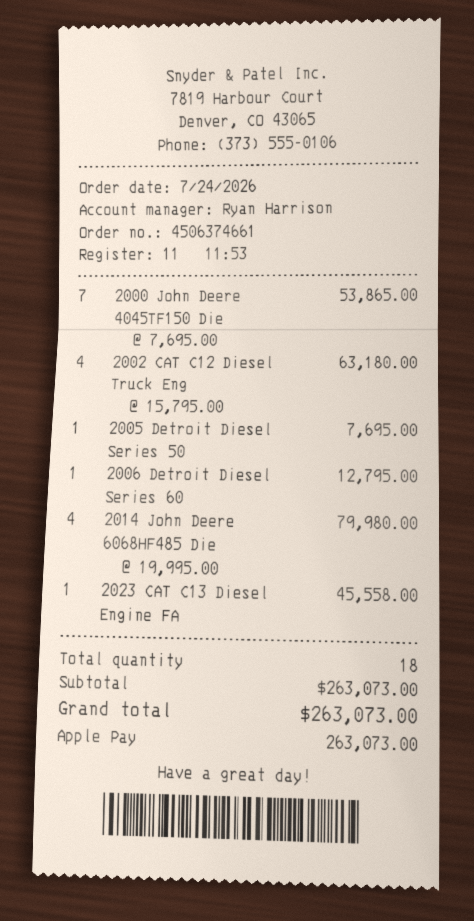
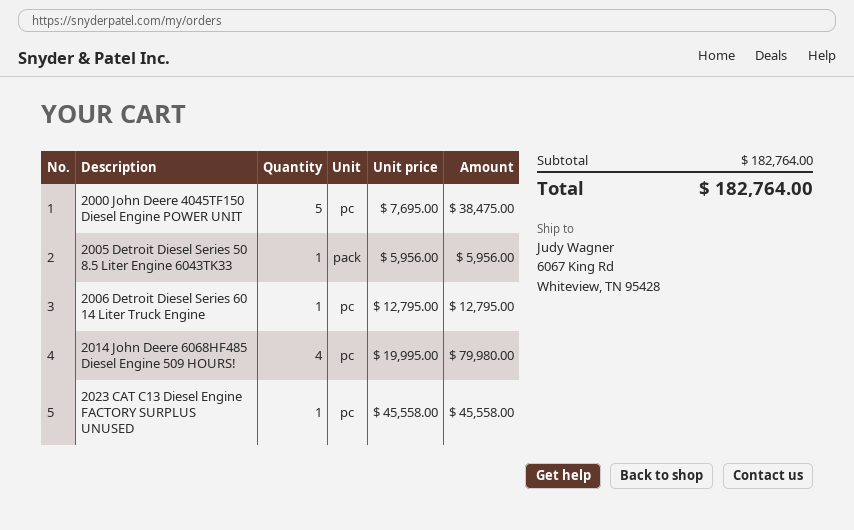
2000 John Deere 4045TF150 Die: 7 x 7695.00 = 53865.00 -> 5 x 7695.00 = 38475.00
2002 CAT C12 Diesel Truck Eng: 4 x 15795.00 = 63180.00 -> none
2005 Detroit Diesel Series 50: 1 x 7695.00 = 7695.00 -> 1 x 5956.00 = 5956.00
subtotal: 263073.00 -> 182764.00
total: 263073.00 -> 182764.00

